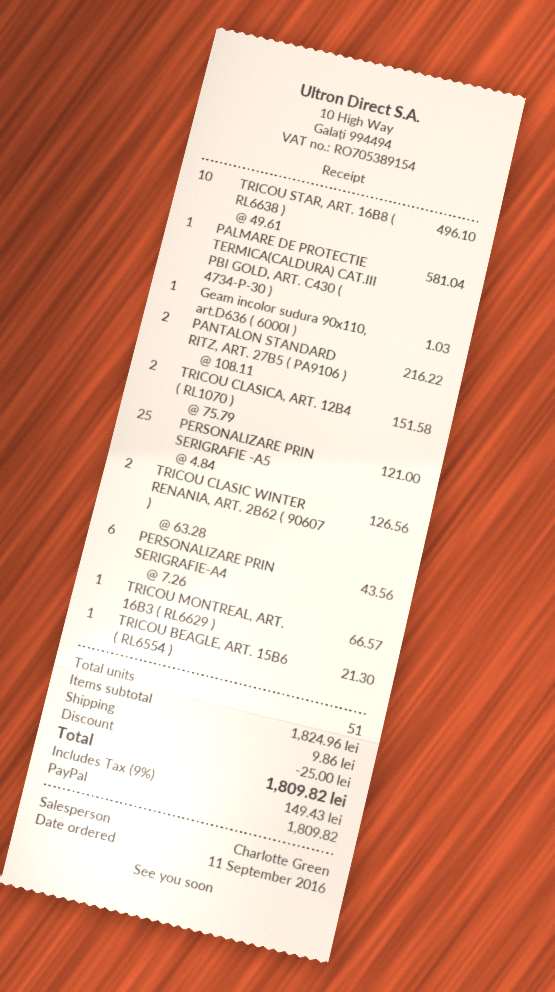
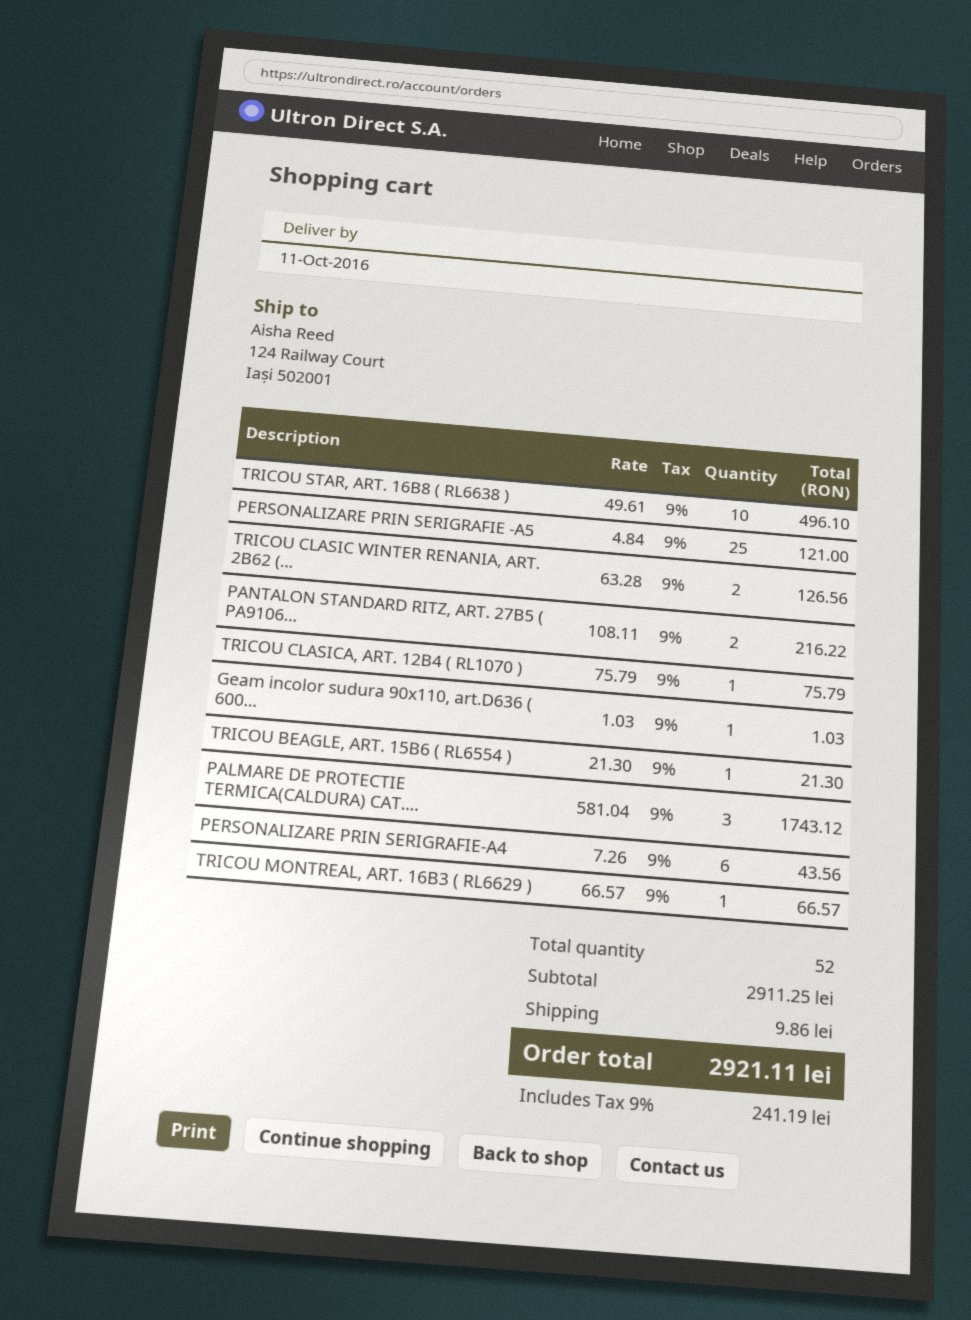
PALMARE DE PROTECTIE TERMICA(CALDURA) CAT.III PBI GOLD, ART. C430 ( 4734-P-30 ): 1 x 581.04 = 581.04 -> 3 x 581.04 = 1743.12
TRICOU CLASICA, ART. 12B4 ( RL1070 ): 2 x 75.79 = 151.58 -> 1 x 75.79 = 75.79
total quantity: 51 -> 52
subtotal: 1824.96 -> 2911.25
discount: 25.00 -> none
tax: 9% = 149.43 -> 9% = 241.19
total: 1809.82 -> 2921.11

